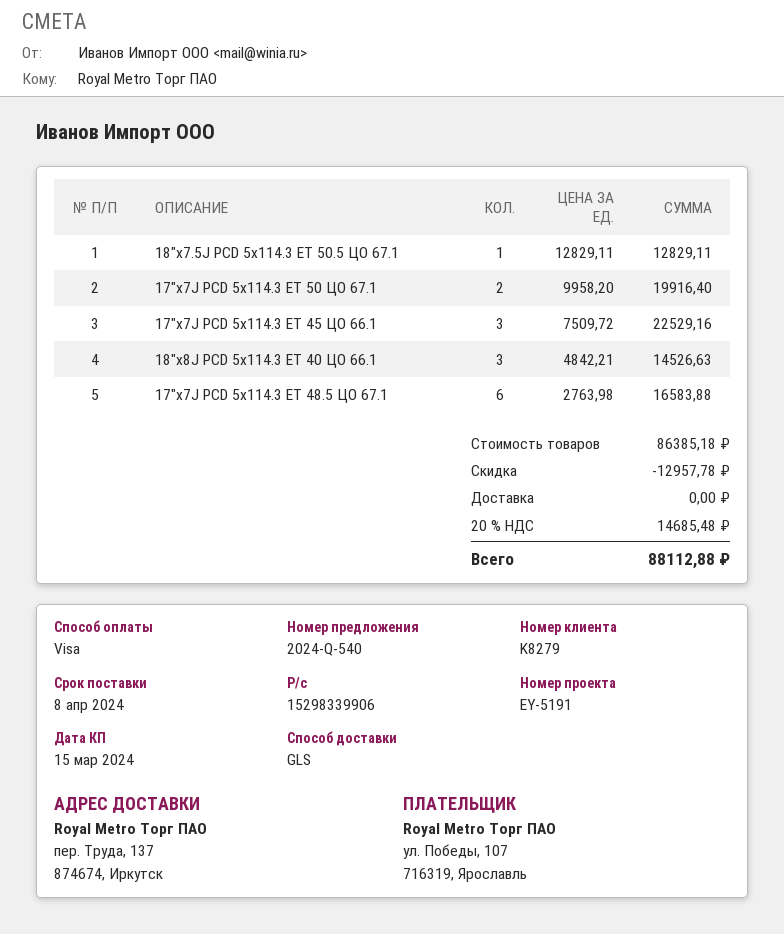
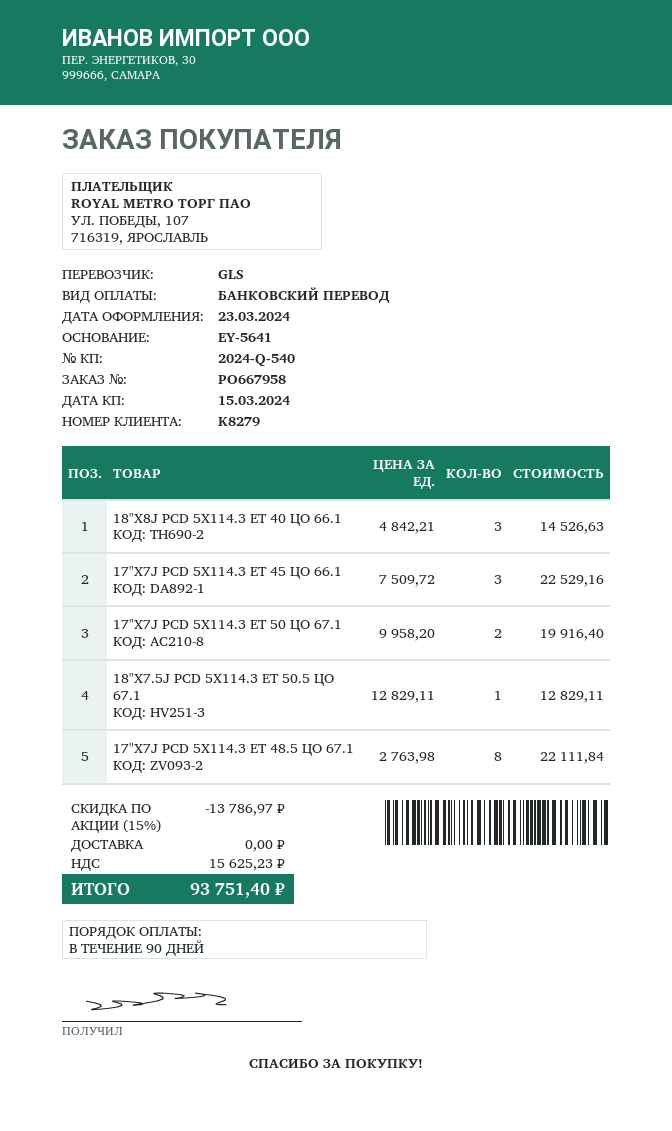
reference: EY-5191 -> EY-5641
payment method: Visa -> bank transfer
17"x7J PCD 5x114.3 ЕТ 48.5 ЦО 67.1: 6 x 2763.98 = 16583.88 -> 8 x 2763.98 = 22111.84
discount: 12957.78 -> 13786.97
tax: 14685.48 -> 15625.23
total: 88112.88 -> 93751.40

